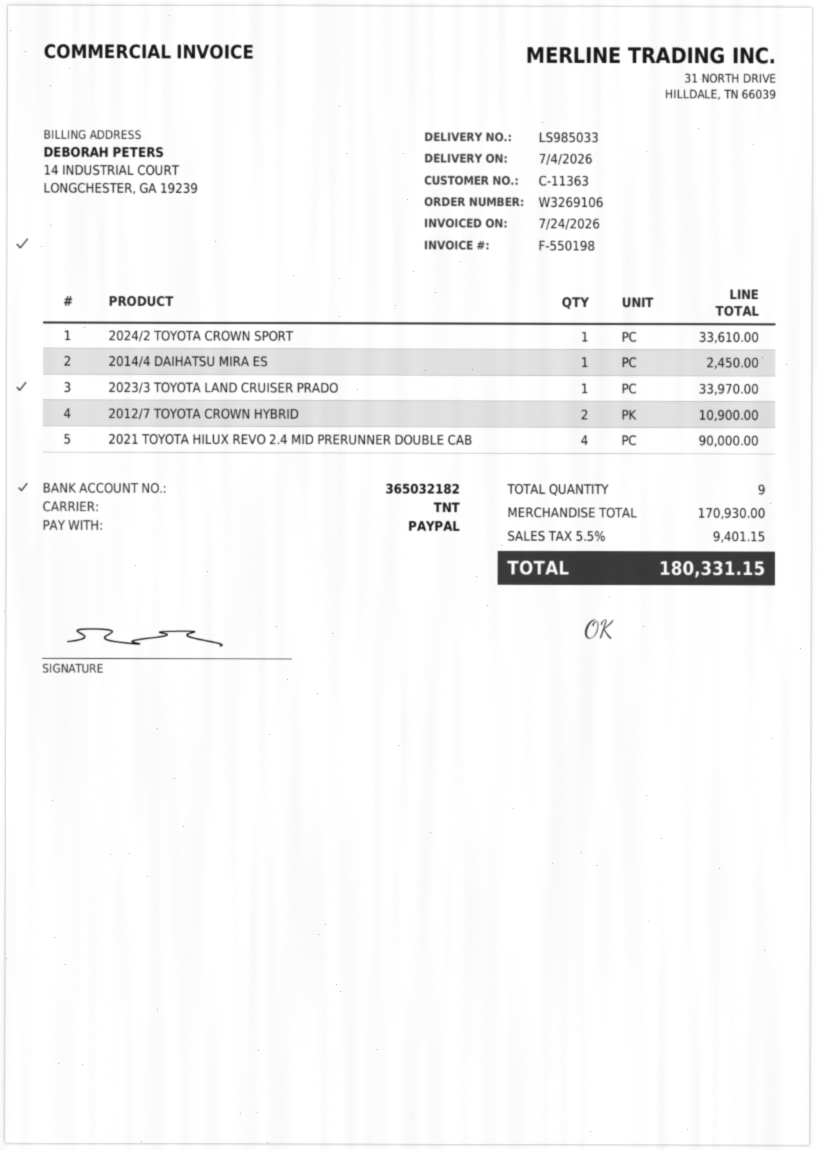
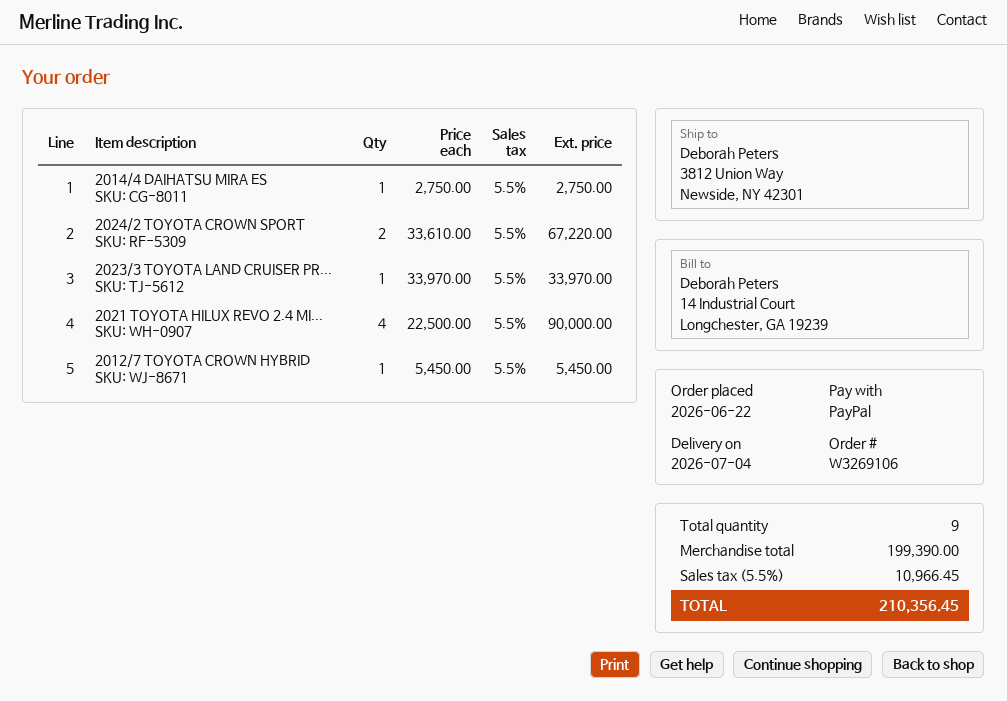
2024/2 TOYOTA CROWN SPORT: 1 for 33610.00 -> 2 for 67220.00
2014/4 DAIHATSU MIRA ES: 1 for 2450.00 -> 1 for 2750.00
2012/7 TOYOTA CROWN HYBRID: 2 for 10900.00 -> 1 for 5450.00
subtotal: 170930.00 -> 199390.00
tax: 5.5% = 9401.15 -> 5.5% = 10966.45
total: 180331.15 -> 210356.45

